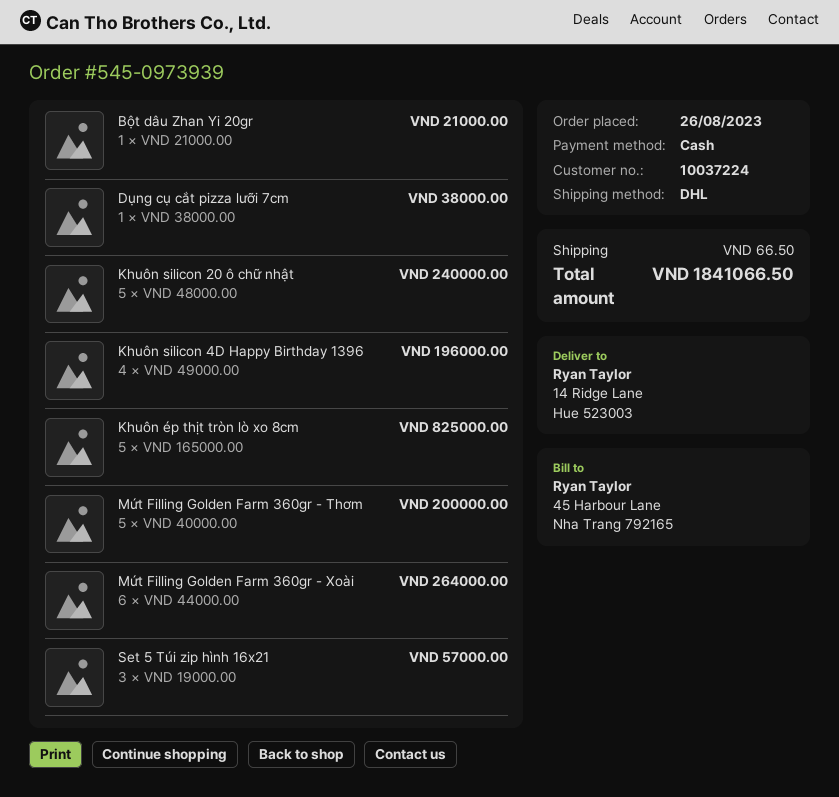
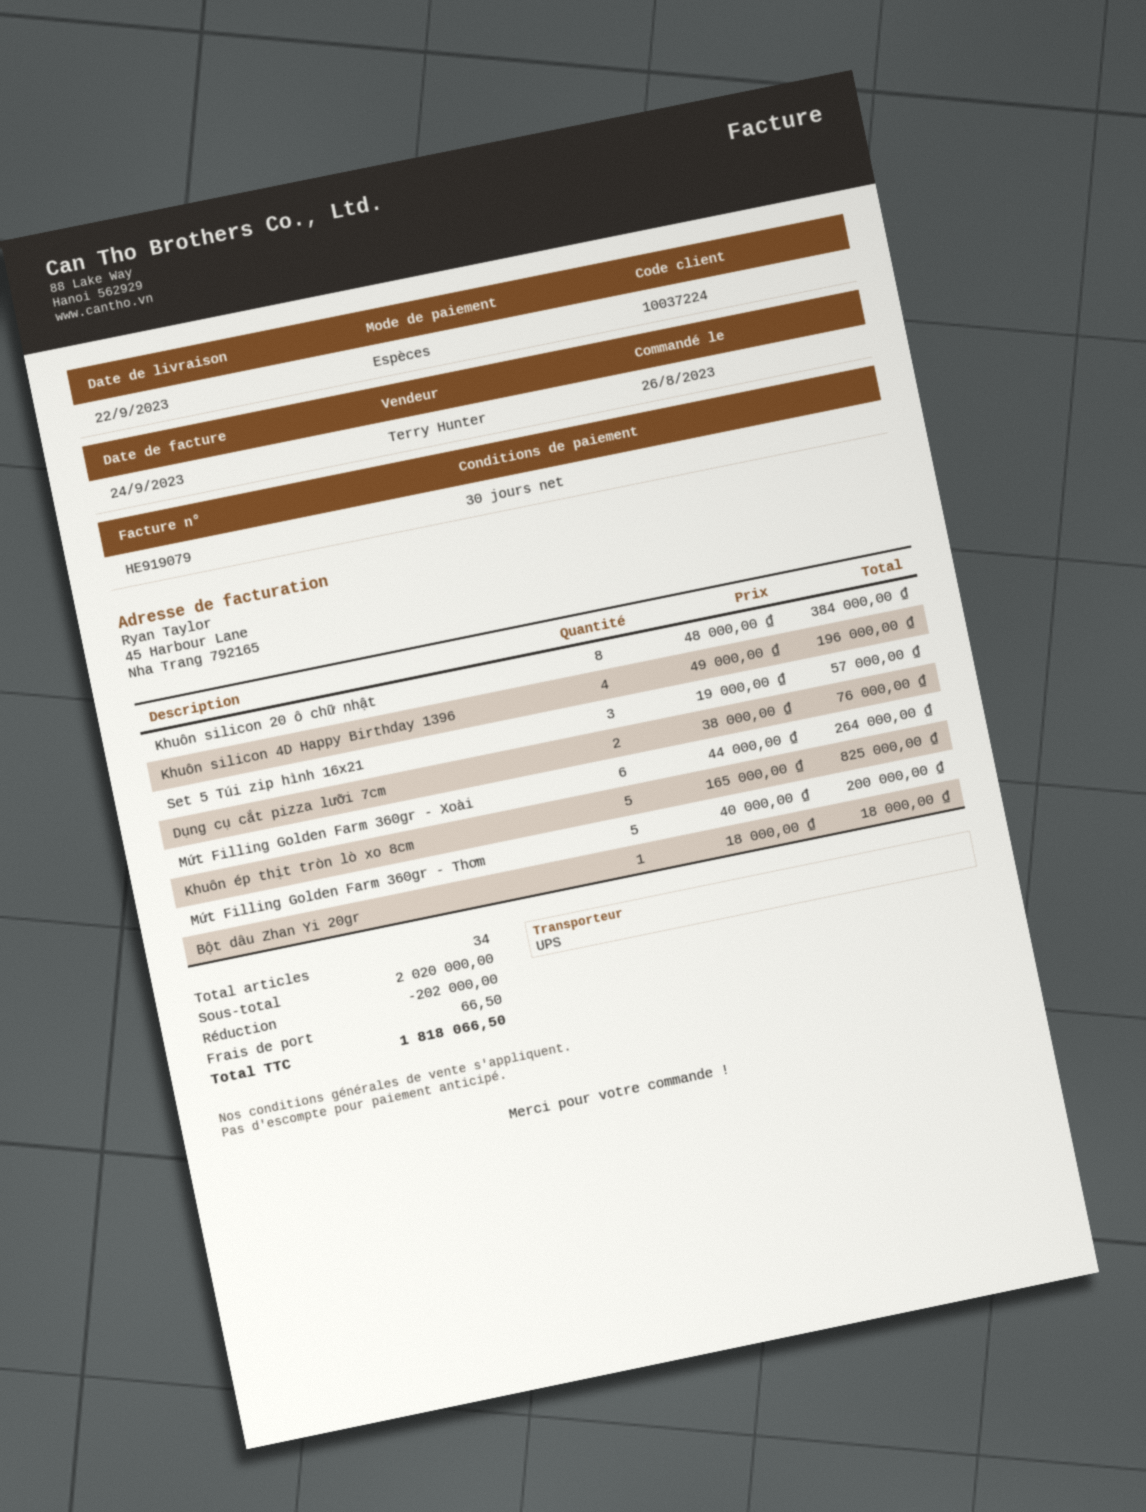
shipping method: DHL -> UPS
Bột dâu Zhan Yi 20gr: 1 x 21000.00 = 21000.00 -> 1 x 18000.00 = 18000.00
Dụng cụ cắt pizza lưỡi 7cm: 1 x 38000.00 = 38000.00 -> 2 x 38000.00 = 76000.00
Khuôn silicon 20 ô chữ nhật: 5 x 48000.00 = 240000.00 -> 8 x 48000.00 = 384000.00
discount: none -> 202000.00
total: 1841066.50 -> 1818066.50

